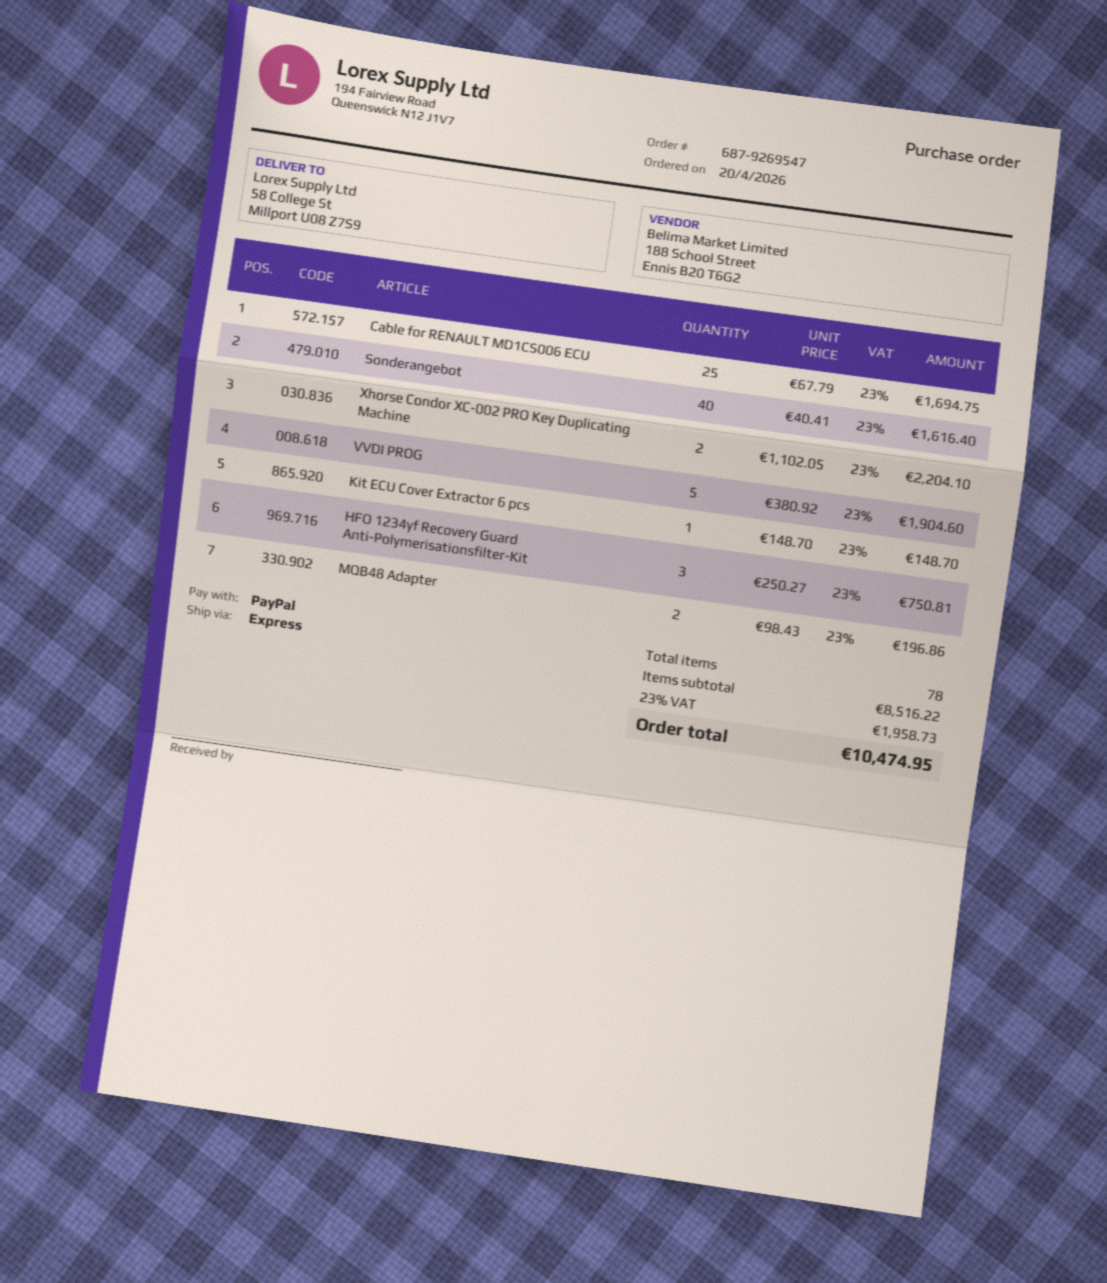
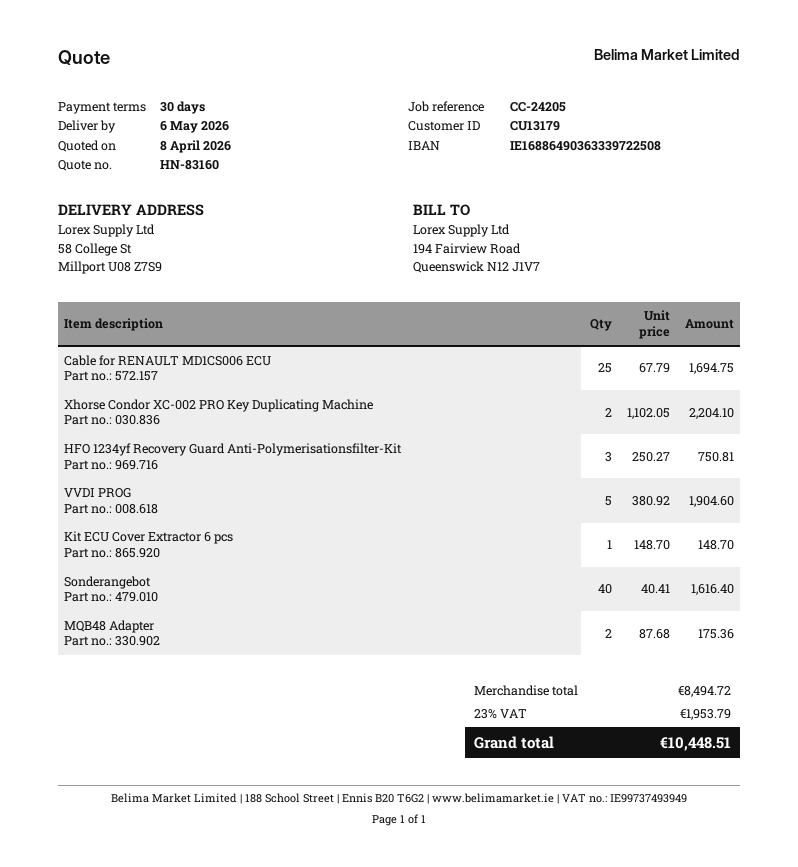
MQB48 Adapter: 2 x 98.43 = 196.86 -> 2 x 87.68 = 175.36
subtotal: 8516.22 -> 8494.72
tax: 23% = 1958.73 -> 23% = 1953.79
total: 10474.95 -> 10448.51

